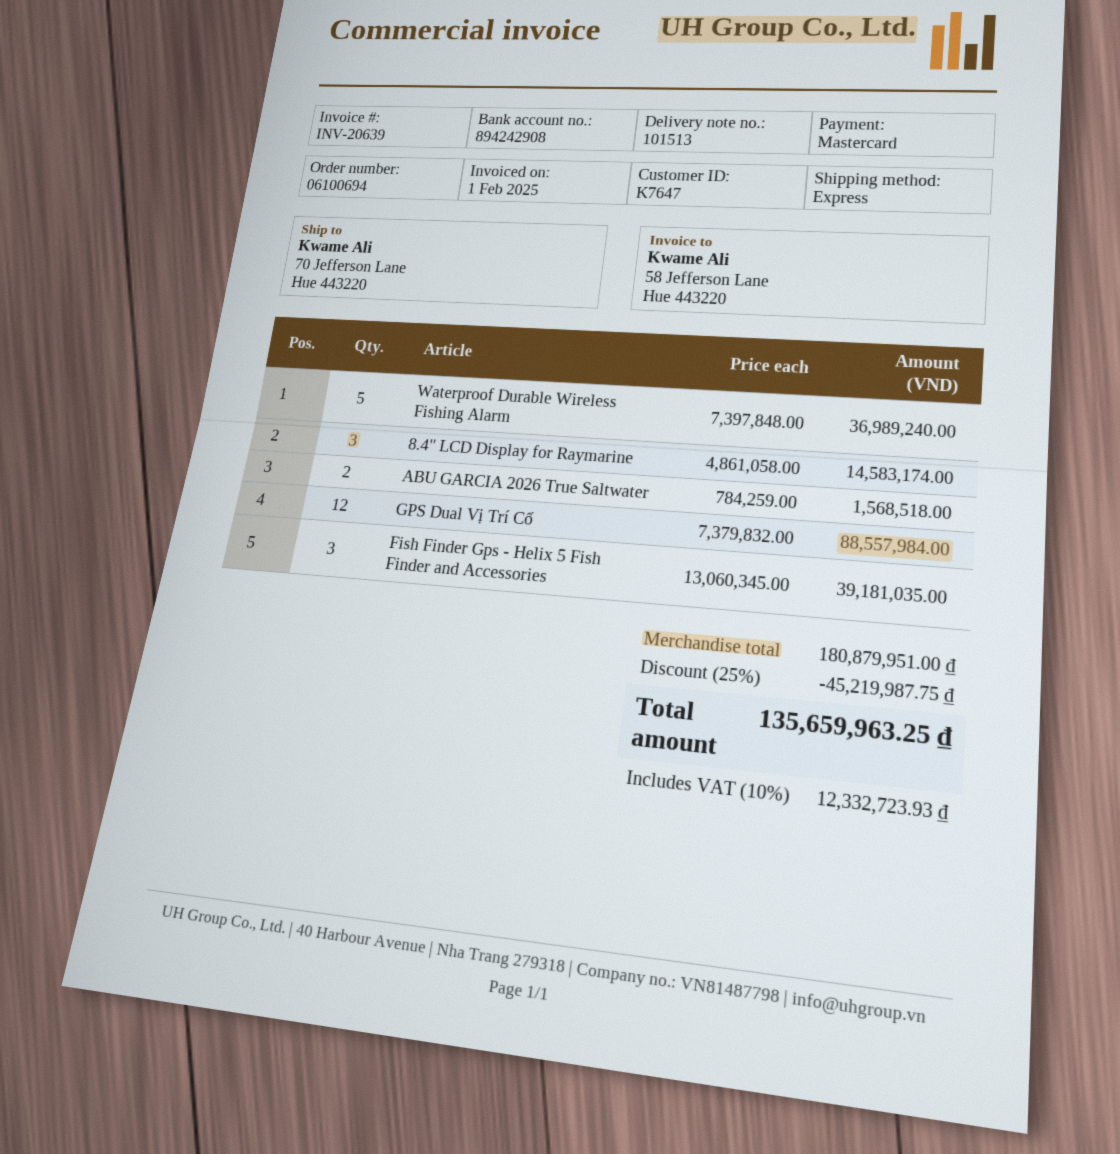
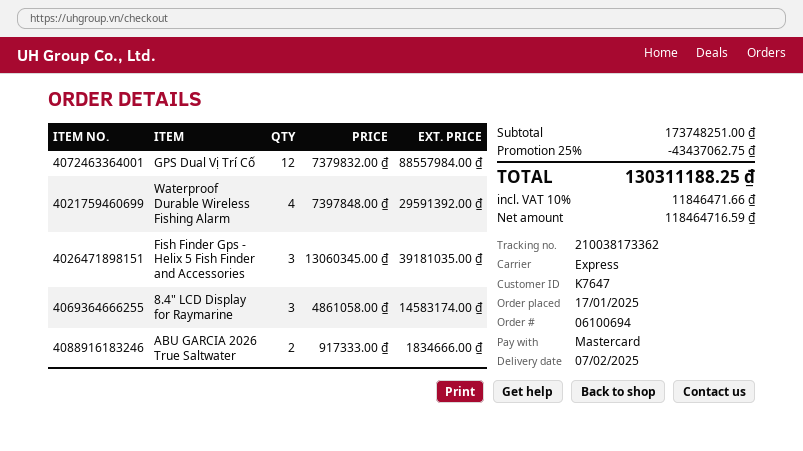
Waterproof Durable Wireless Fishing Alarm: 5 x 7397848.00 = 36989240.00 -> 4 x 7397848.00 = 29591392.00
ABU GARCIA 2026 True Saltwater: 2 x 784259.00 = 1568518.00 -> 2 x 917333.00 = 1834666.00
subtotal: 180879951.00 -> 173748251.00
discount: 25% = 45219987.75 -> 25% = 43437062.75
tax: 10% = 12332723.93 -> 10% = 11846471.66
total: 135659963.25 -> 130311188.25

